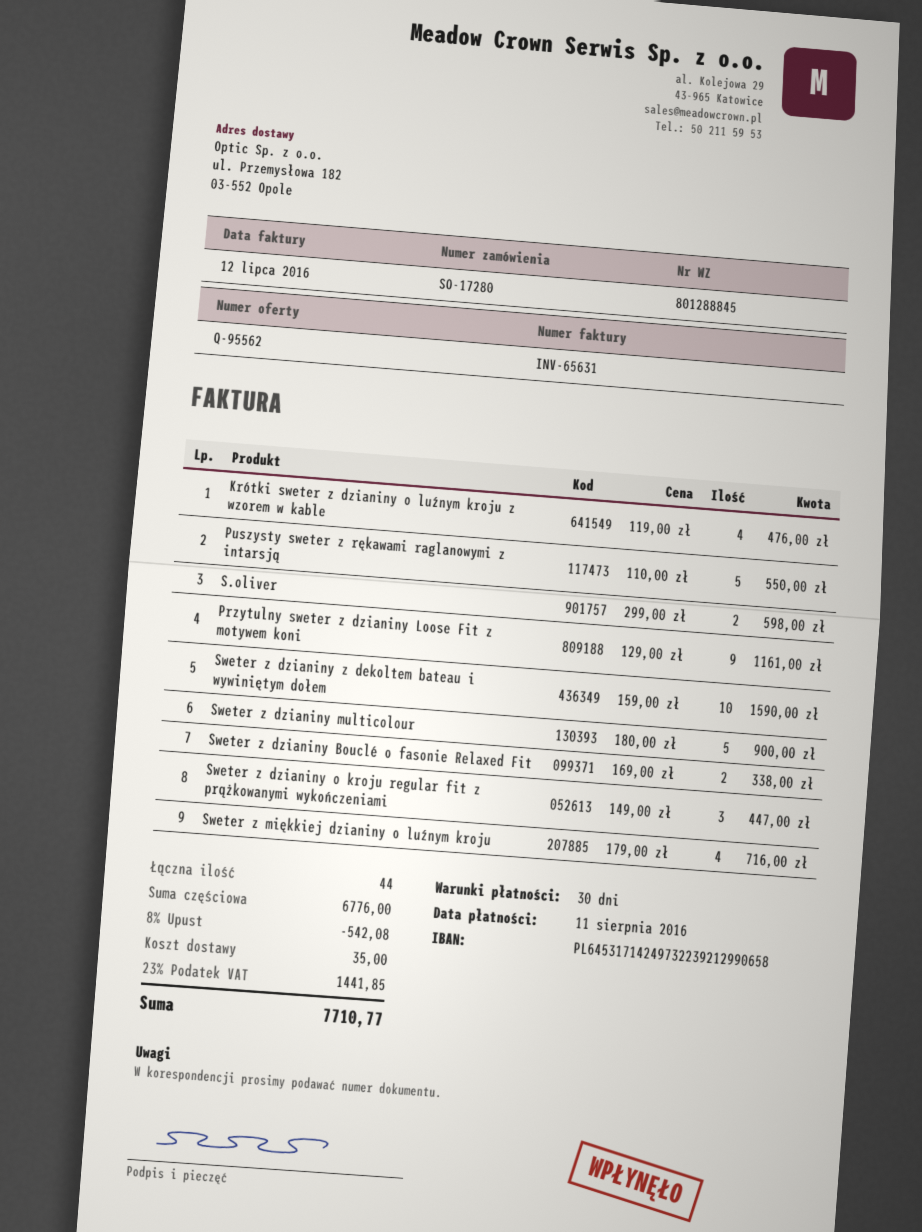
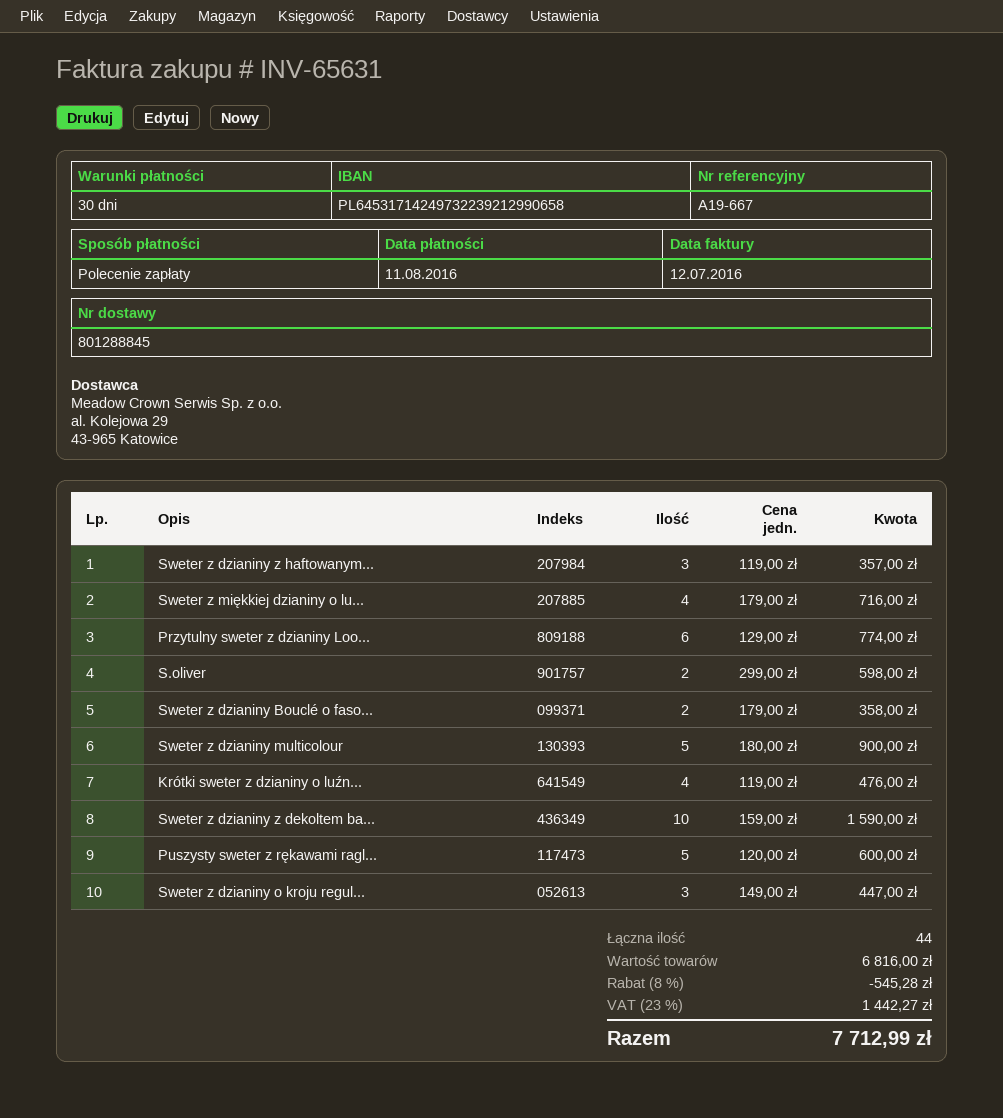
Puszysty sweter z rękawami raglanowymi z intarsją: 5 x 110.00 = 550.00 -> 5 x 120.00 = 600.00
Przytulny sweter z dzianiny Loose Fit z motywem koni: 9 x 129.00 = 1161.00 -> 6 x 129.00 = 774.00
Sweter z dzianiny Bouclé o fasonie Relaxed Fit: 2 x 169.00 = 338.00 -> 2 x 179.00 = 358.00
Sweter z dzianiny z haftowanym...: none -> 3 x 119.00 = 357.00
subtotal: 6776.00 -> 6816.00
discount: 8% = 542.08 -> 8% = 545.28
shipping: 35.00 -> none
tax: 23% = 1441.85 -> 23% = 1442.27
total: 7710.77 -> 7712.99

